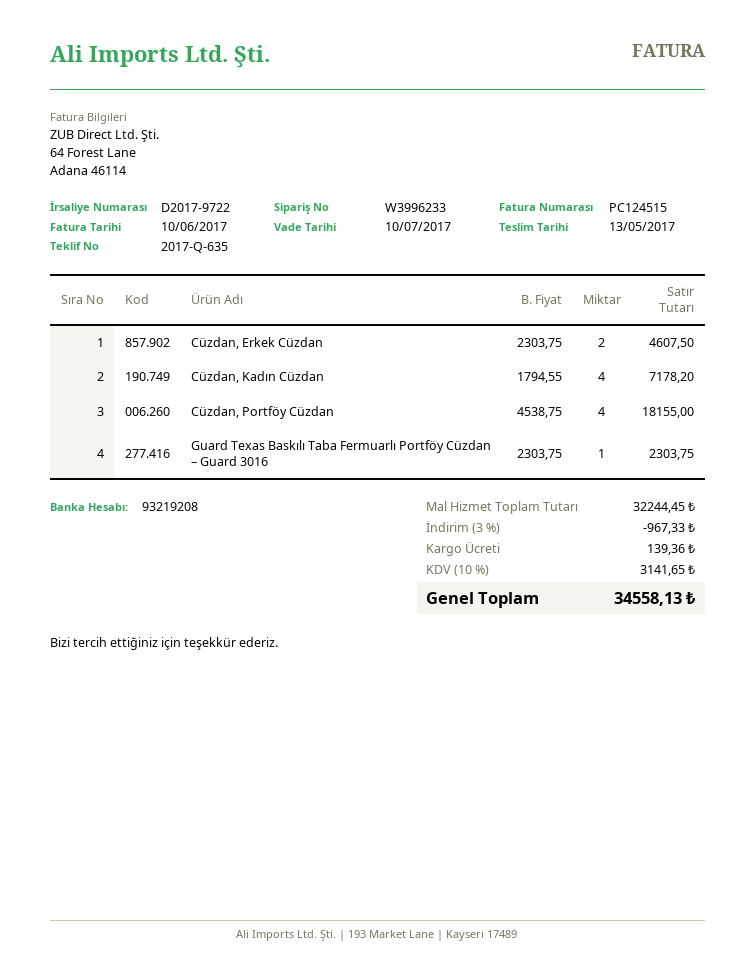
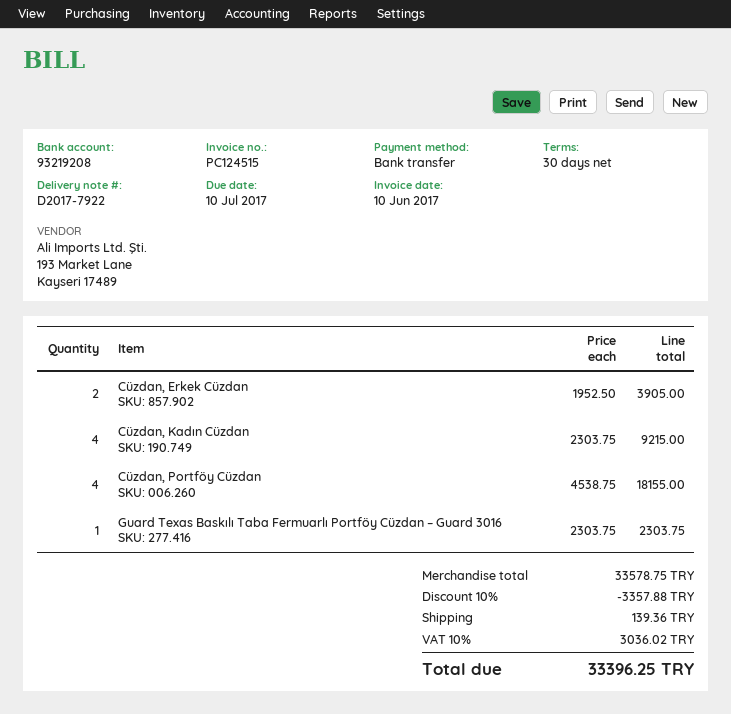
delivery note number: D2017-9722 -> D2017-7922
Cüzdan, Erkek Cüzdan: 2 x 2303.75 = 4607.50 -> 2 x 1952.50 = 3905.00
Cüzdan, Kadın Cüzdan: 4 x 1794.55 = 7178.20 -> 4 x 2303.75 = 9215.00
subtotal: 32244.45 -> 33578.75
discount: 3% = 967.33 -> 10% = 3357.88
tax: 10% = 3141.65 -> 10% = 3036.02
total: 34558.13 -> 33396.25

